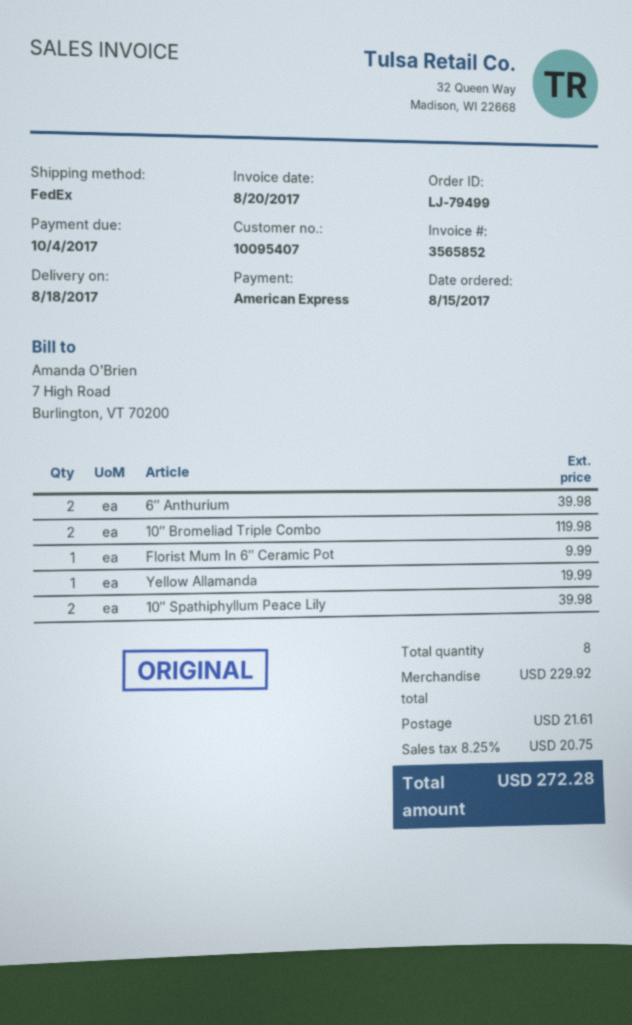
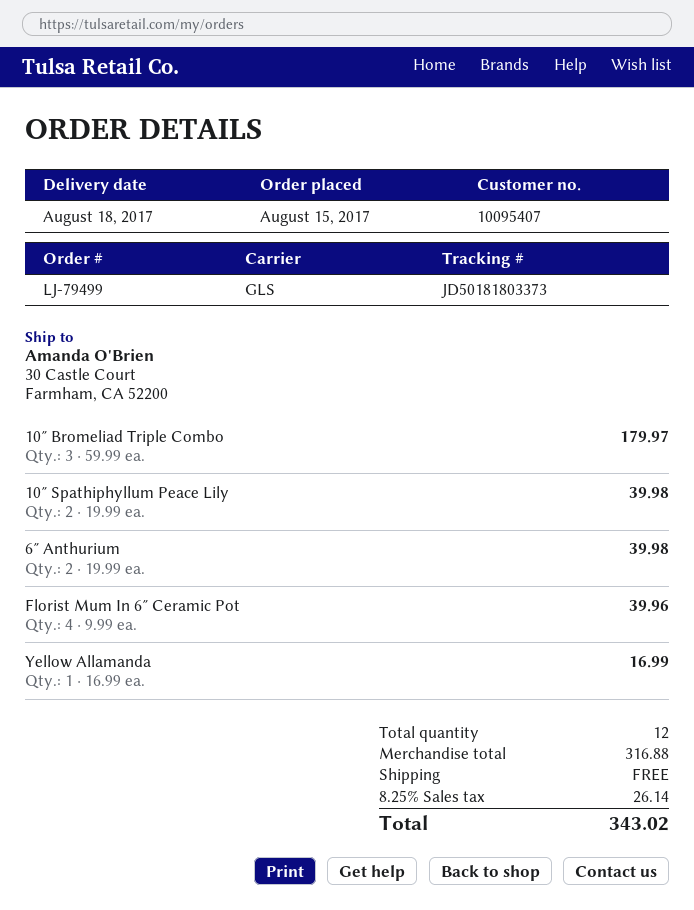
shipping method: FedEx -> GLS
10″ Bromeliad Triple Combo: 2 for 119.98 -> 3 for 179.97
Florist Mum In 6″ Ceramic Pot: 1 for 9.99 -> 4 for 39.96
Yellow Allamanda: 1 for 19.99 -> 1 for 16.99
total quantity: 8 -> 12
subtotal: 229.92 -> 316.88
shipping: 21.61 -> 0.00
tax: 8.25% = 20.75 -> 8.25% = 26.14
total: 272.28 -> 343.02

